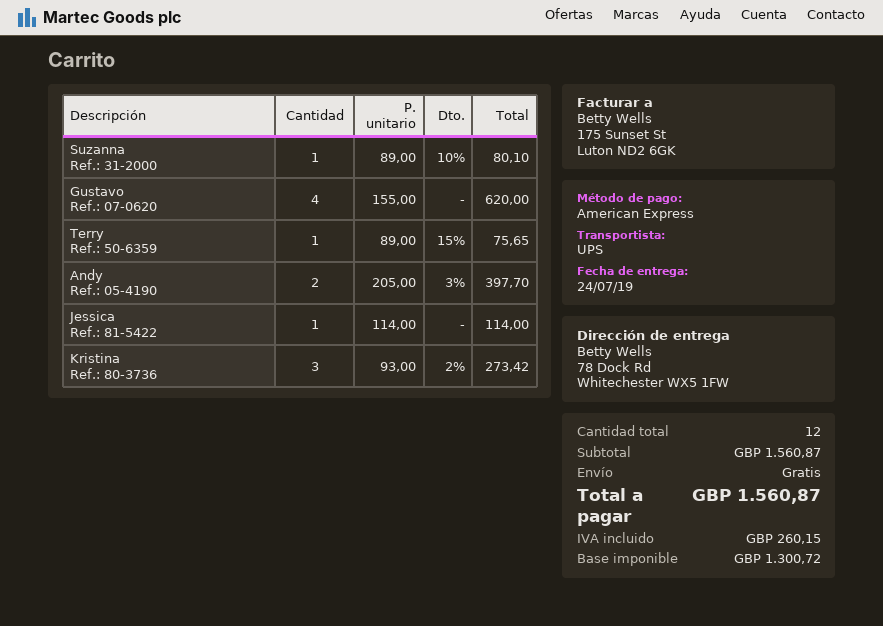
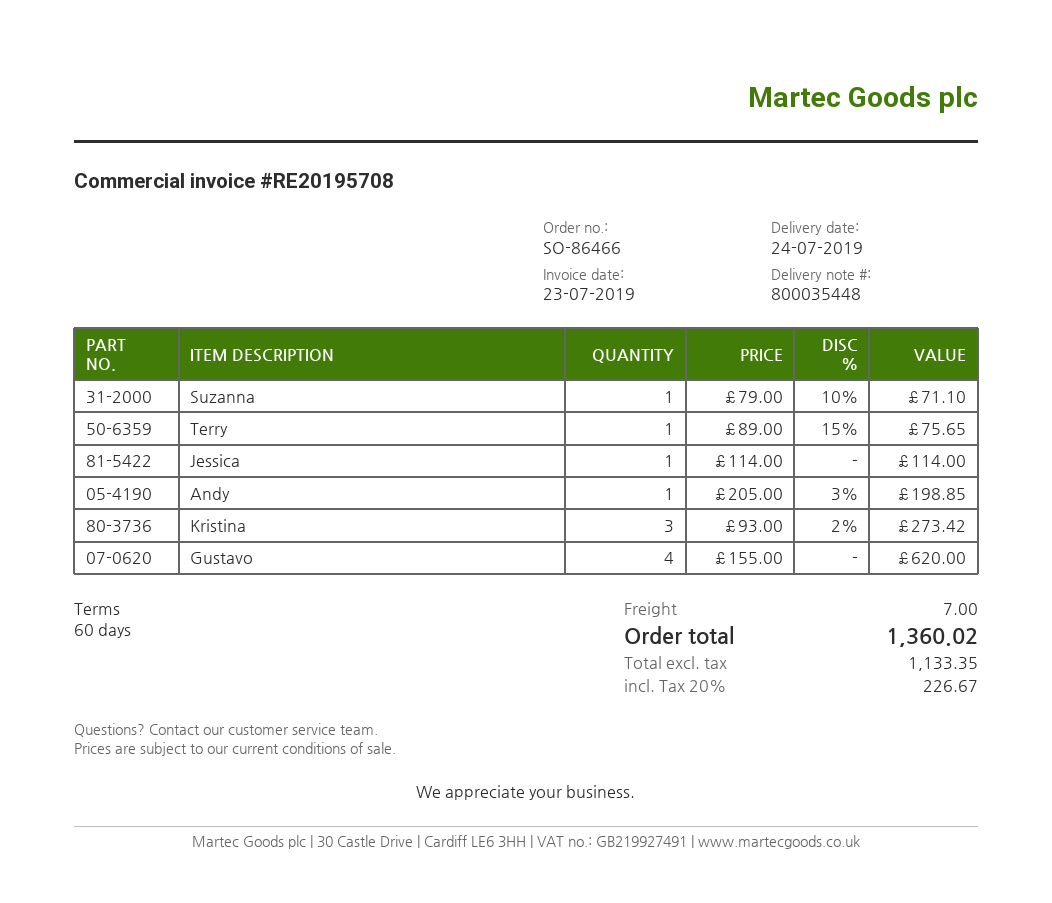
Suzanna: 1 x 89.00 - 10% = 80.10 -> 1 x 79.00 - 10% = 71.10
Andy: 2 x 205.00 - 3% = 397.70 -> 1 x 205.00 - 3% = 198.85
shipping: 0.00 -> 7.00
net: 1300.72 -> 1133.35
tax: 260.15 -> 226.67
total: 1560.87 -> 1360.02

